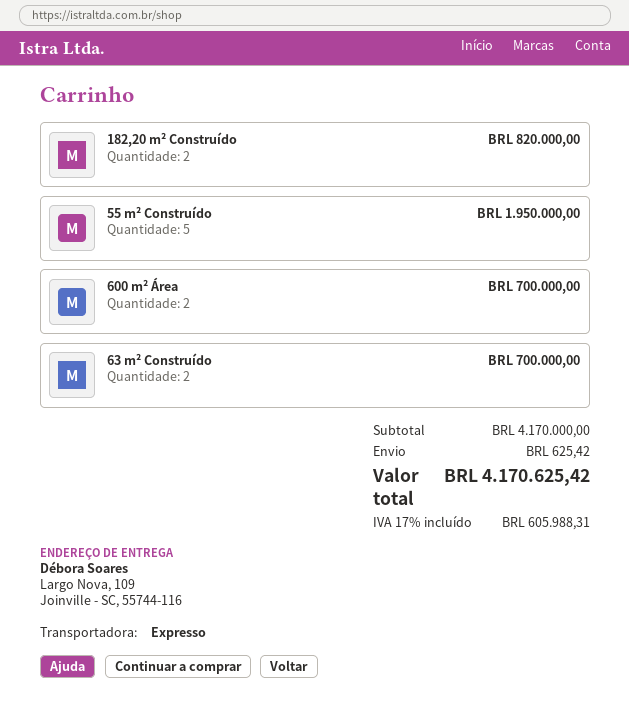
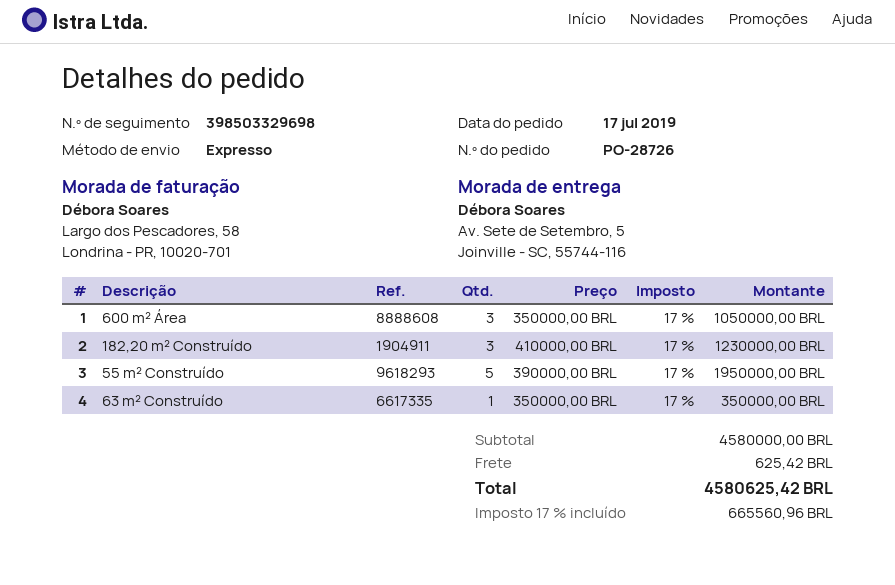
ship to: Largo Nova, 109, Joinville - SC, 55744-116 -> Av. Sete de Setembro, 5, Joinville - SC, 55744-116
182,20 m² Construído: 2 for 820000.00 -> 3 for 1230000.00
600 m² Área: 2 for 700000.00 -> 3 for 1050000.00
63 m² Construído: 2 for 700000.00 -> 1 for 350000.00
subtotal: 4170000.00 -> 4580000.00
tax: 17% = 605988.31 -> 17% = 665560.96
total: 4170625.42 -> 4580625.42

